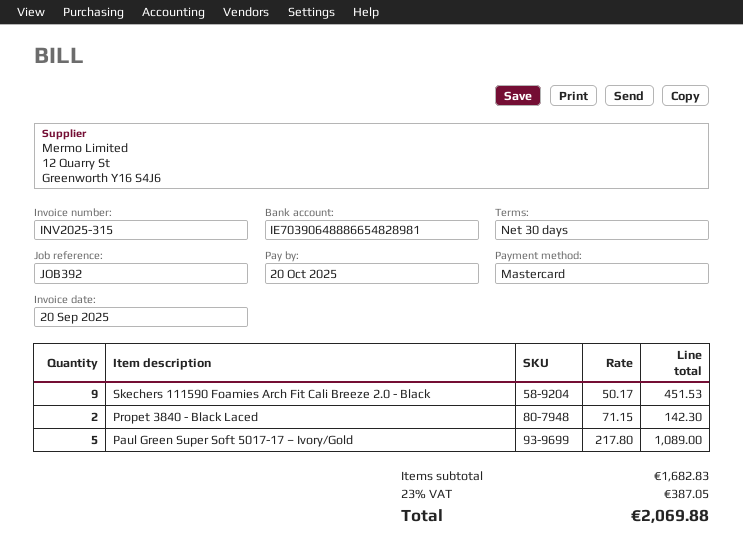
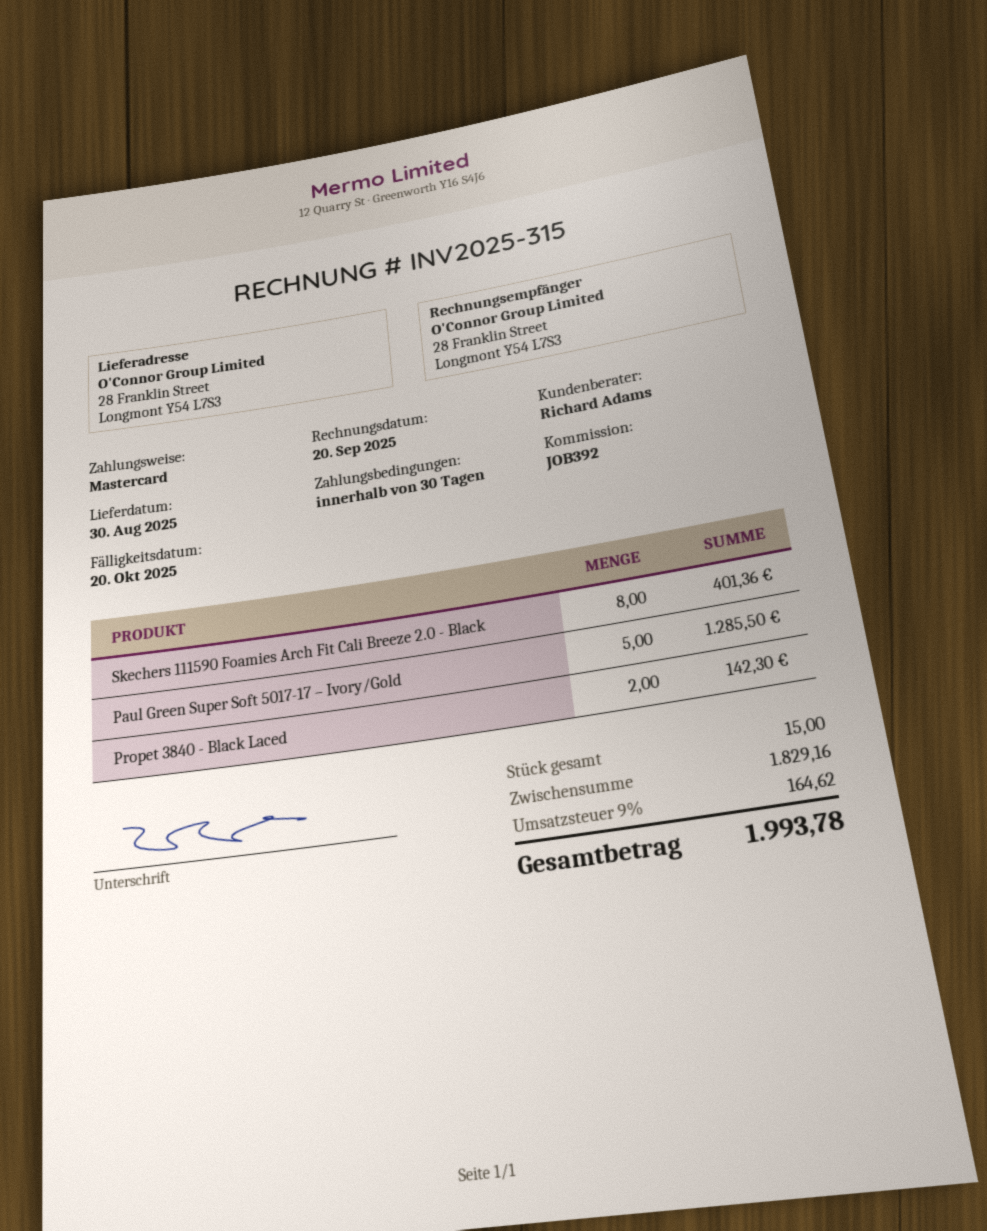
Skechers 111590 Foamies Arch Fit Cali Breeze 2.0 - Black: 9 for 451.53 -> 8 for 401.36
Paul Green Super Soft 5017-17 – Ivory/Gold: 5 for 1089.00 -> 5 for 1285.50
subtotal: 1682.83 -> 1829.16
tax: 23% = 387.05 -> 9% = 164.62
total: 2069.88 -> 1993.78

